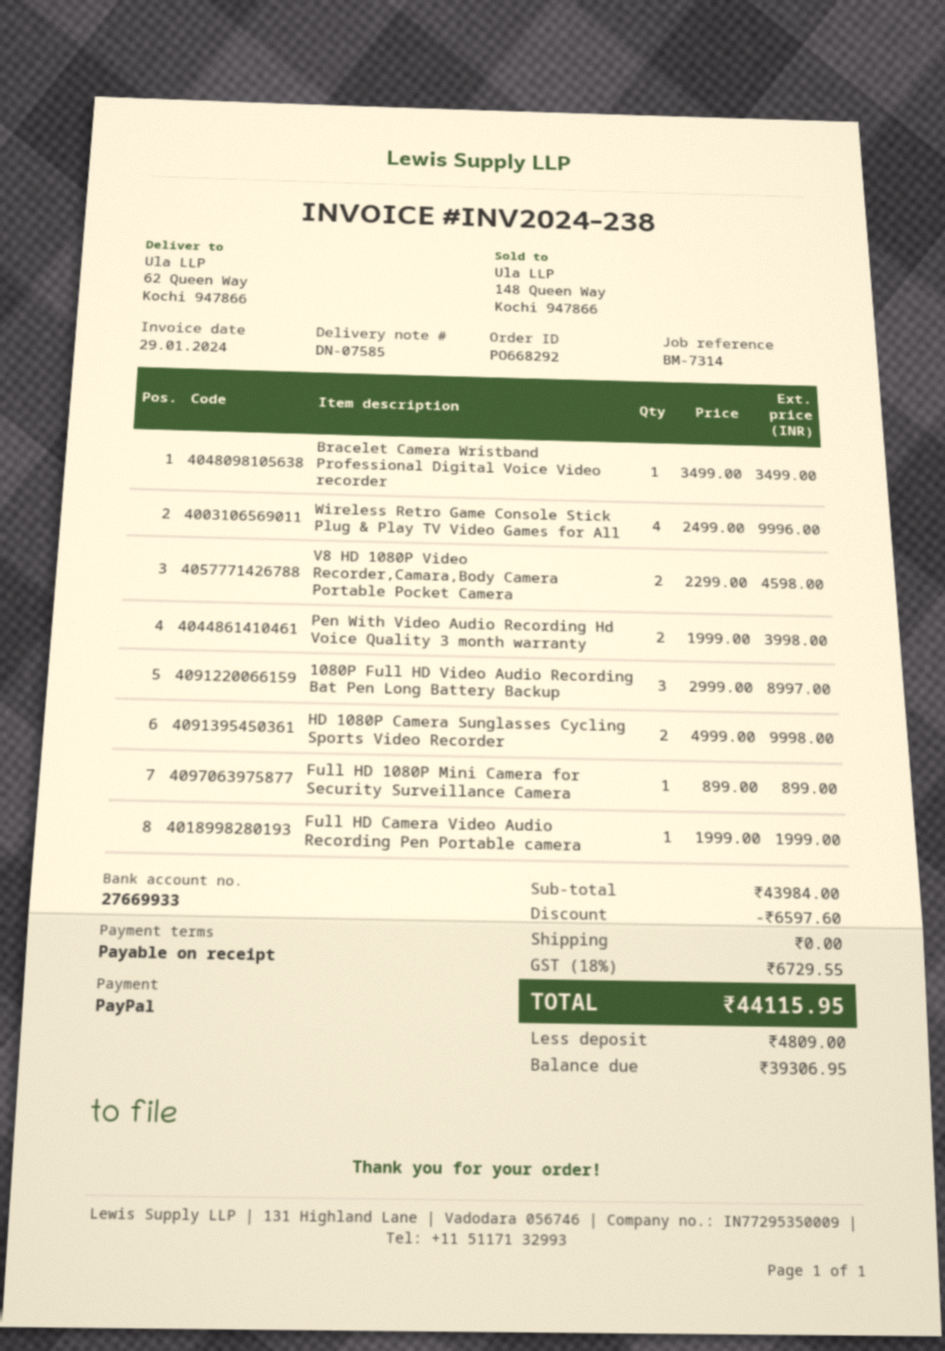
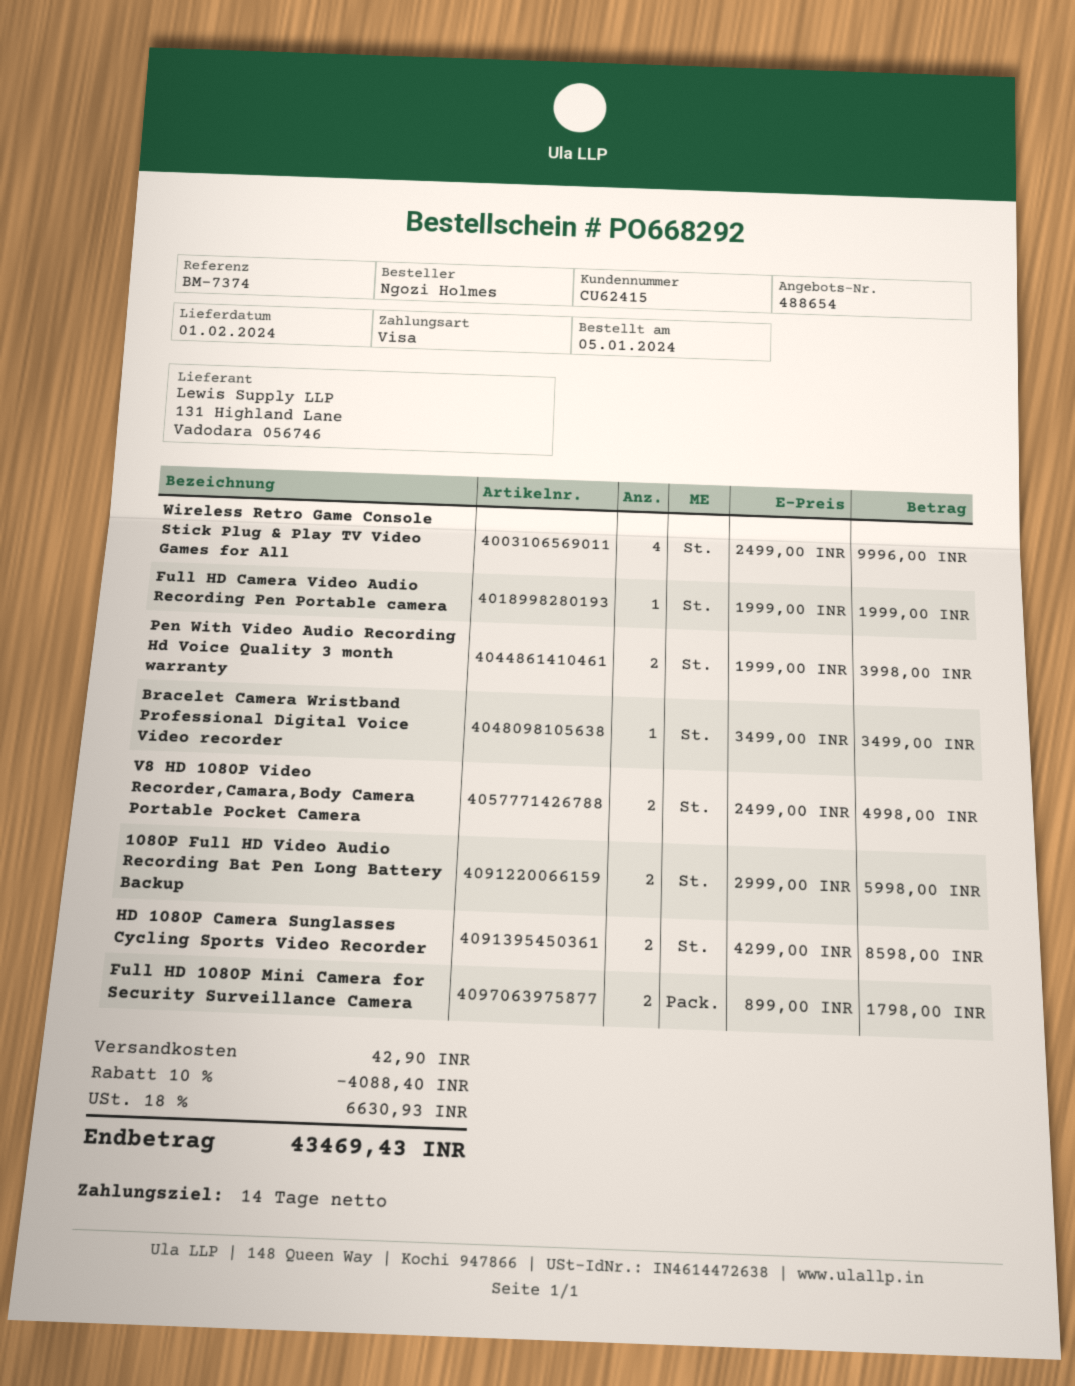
payment terms: on receipt -> 14 days
reference: BM-7314 -> BM-7374
payment method: PayPal -> Visa
V8 HD 1080P Video Recorder,Camara,Body Camera Portable Pocket Camera: 2 x 2299.00 = 4598.00 -> 2 x 2499.00 = 4998.00
1080P Full HD Video Audio Recording Bat Pen Long Battery Backup: 3 x 2999.00 = 8997.00 -> 2 x 2999.00 = 5998.00
HD 1080P Camera Sunglasses Cycling Sports Video Recorder: 2 x 4999.00 = 9998.00 -> 2 x 4299.00 = 8598.00
Full HD 1080P Mini Camera for Security Surveillance Camera: 1 x 899.00 = 899.00 -> 2 x 899.00 = 1798.00
discount: 6597.60 -> 4088.40
shipping: 0.00 -> 42.90
tax: 18% = 6729.55 -> 18% = 6630.93
total: 44115.95 -> 43469.43

